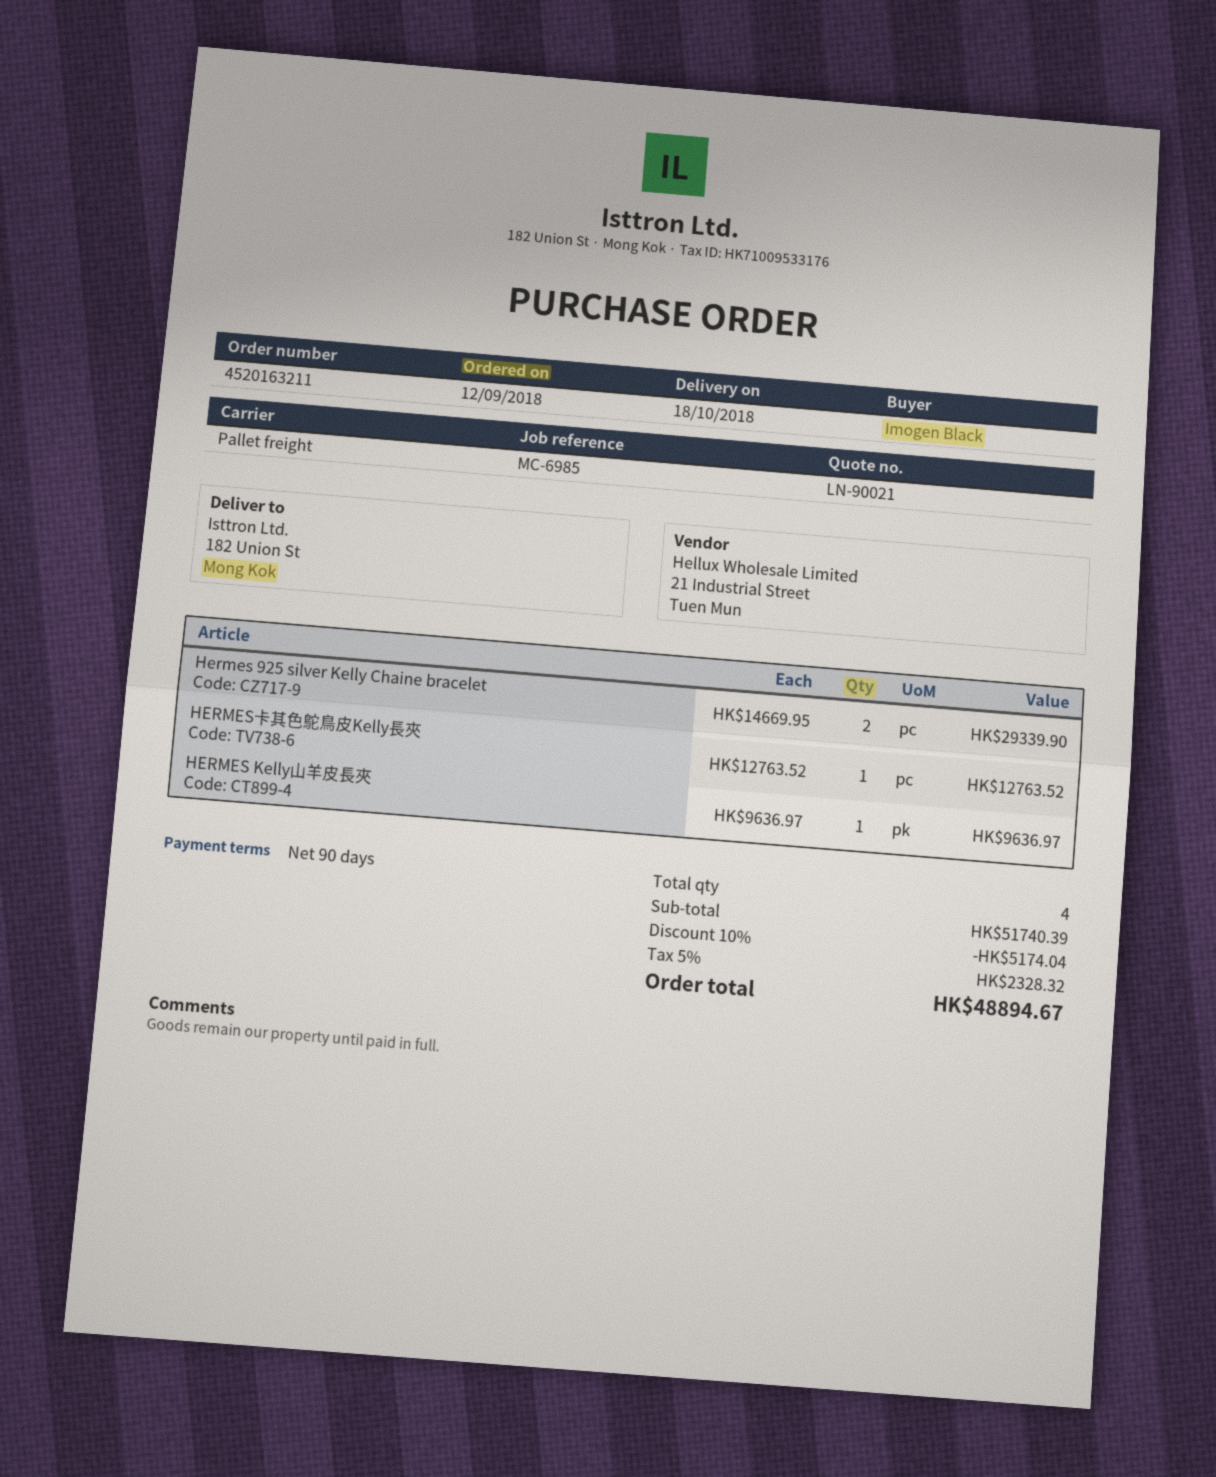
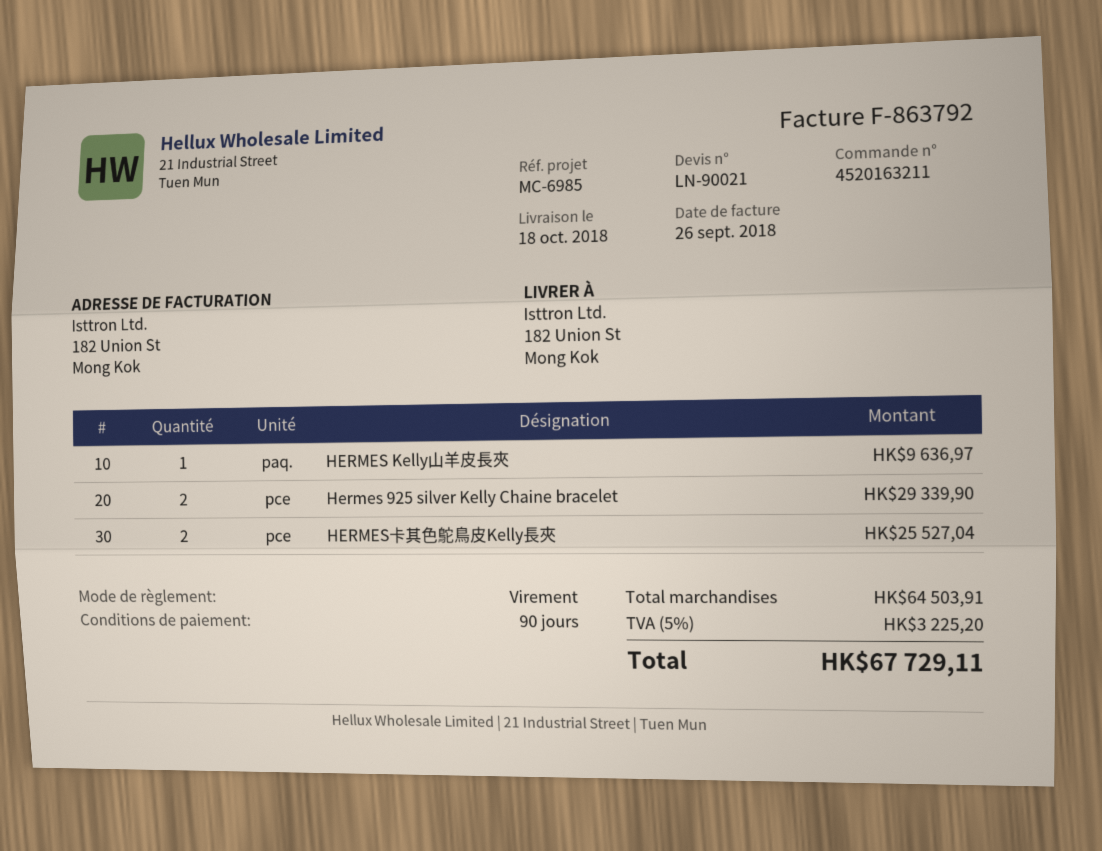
HERMES卡其色鴕鳥皮Kelly長夾: 1 for 12763.52 -> 2 for 25527.04
subtotal: 51740.39 -> 64503.91
discount: 10% = 5174.04 -> none
tax: 5% = 2328.32 -> 5% = 3225.20
total: 48894.67 -> 67729.11

